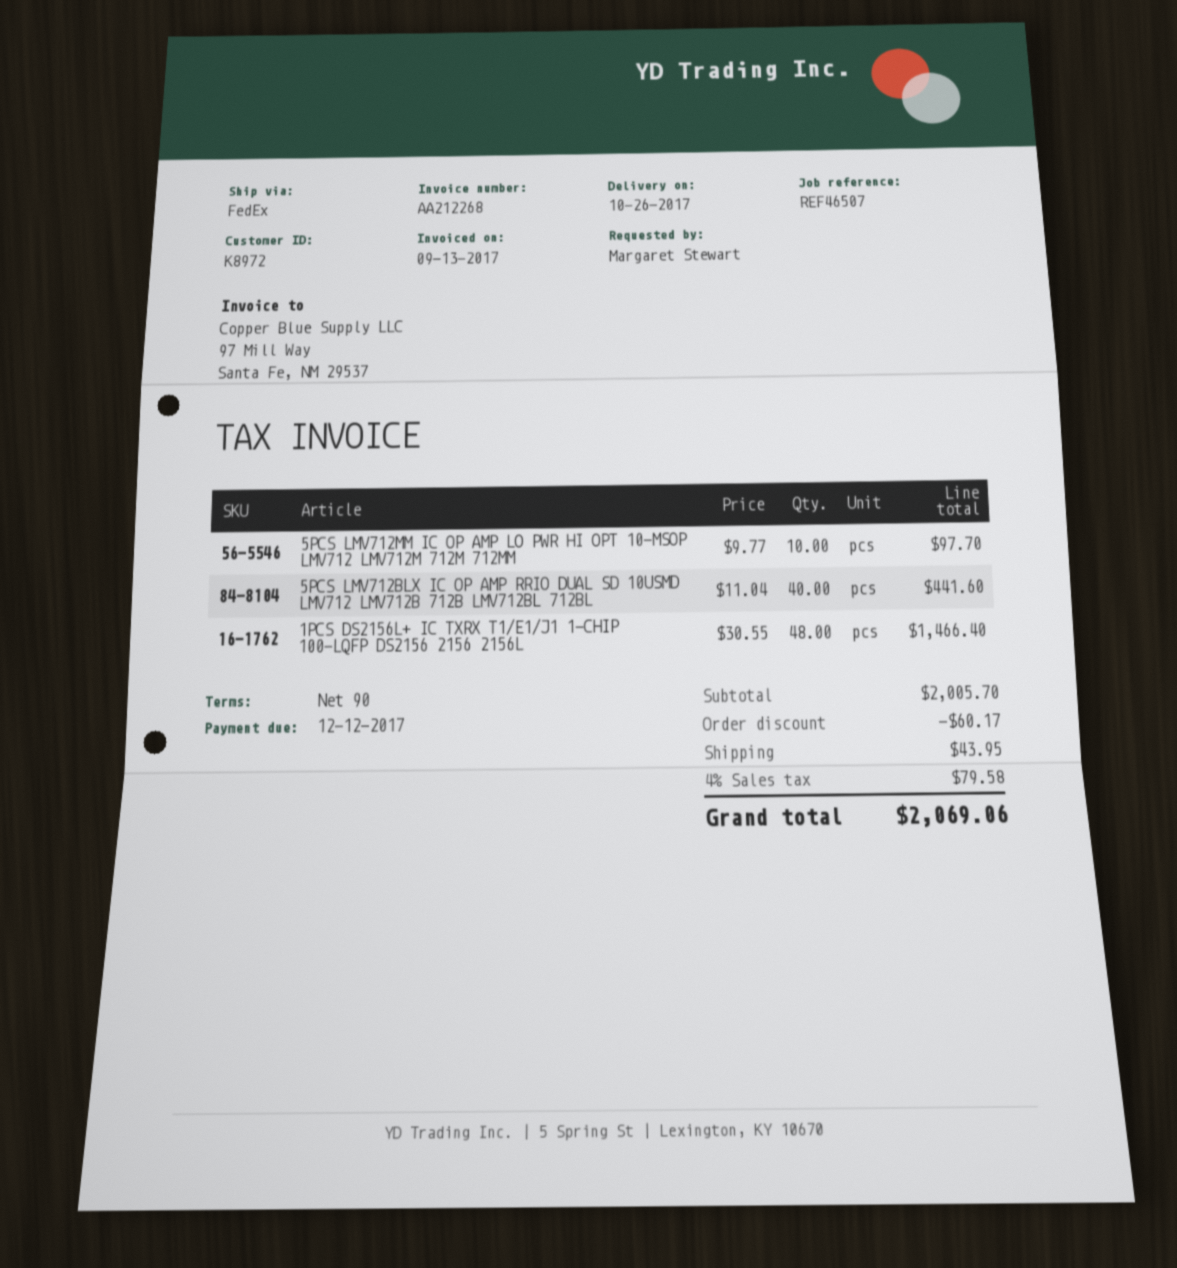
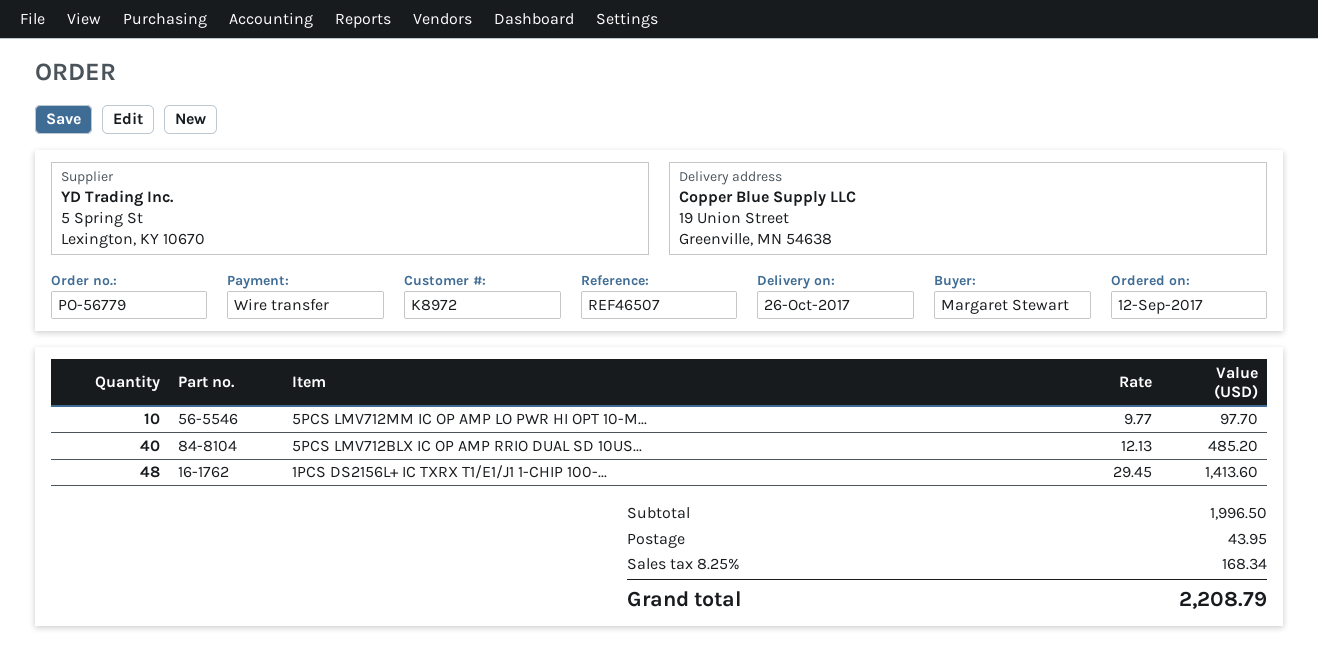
5PCS LMV712BLX IC OP AMP RRIO DUAL SD 10USMD LMV712 LMV712B 712B LMV712BL 712BL: 40 x 11.04 = 441.60 -> 40 x 12.13 = 485.20
1PCS DS2156L+ IC TXRX T1/E1/J1 1-CHIP 100-LQFP DS2156 2156 2156L: 48 x 30.55 = 1466.40 -> 48 x 29.45 = 1413.60
subtotal: 2005.70 -> 1996.50
discount: 60.17 -> none
tax: 4% = 79.58 -> 8.25% = 168.34
total: 2069.06 -> 2208.79

